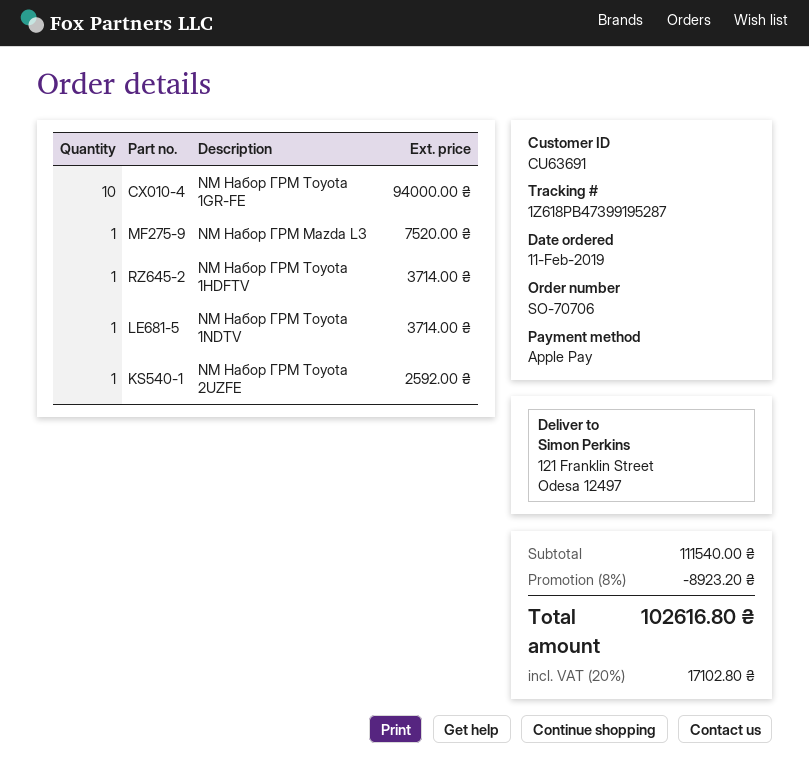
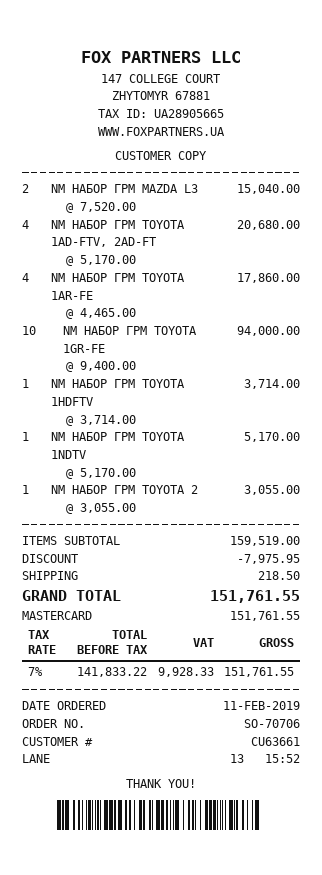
customer number: CU63691 -> CU63661
payment method: Apple Pay -> Mastercard
NM Набор ГРМ Mazda L3: 1 for 7520.00 -> 2 for 15040.00
NM Набор ГРМ Toyota 1NDTV: 1 for 3714.00 -> 1 for 5170.00
NM Набор ГРМ Toyota 2UZFE: 1 for 2592.00 -> 1 for 3055.00
NM НАБОР ГРМ TOYOTA 1AD-FTV, 2AD-FT: none -> 4 for 20680.00
NM НАБОР ГРМ TOYOTA 1AR-FE: none -> 4 for 17860.00
subtotal: 111540.00 -> 159519.00
discount: 8923.20 -> 7975.95
shipping: none -> 218.50
tax: 20% = 17102.80 -> 7% = 9928.33
total: 102616.80 -> 151761.55

